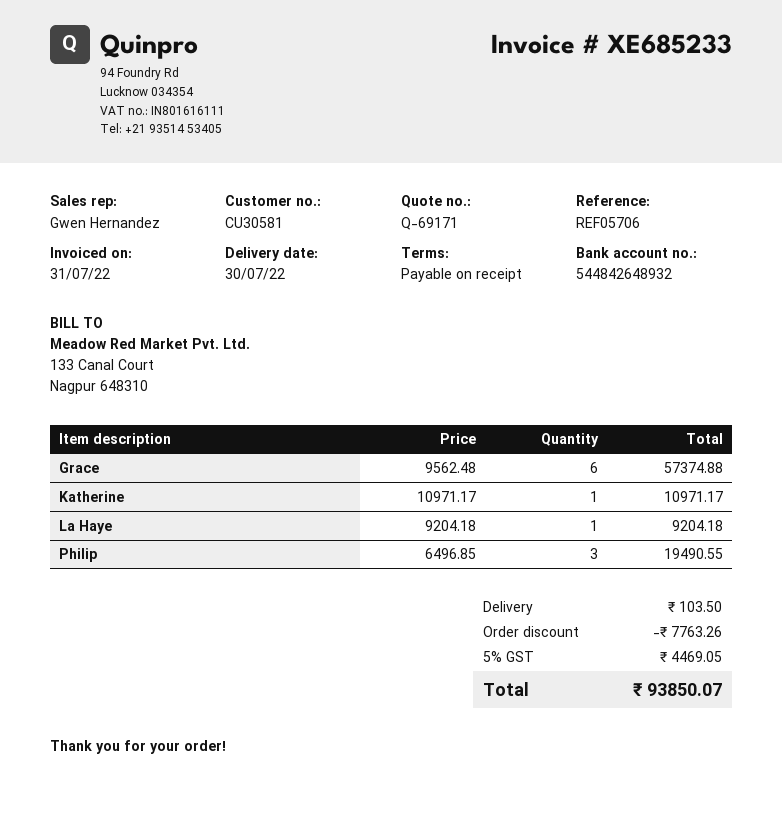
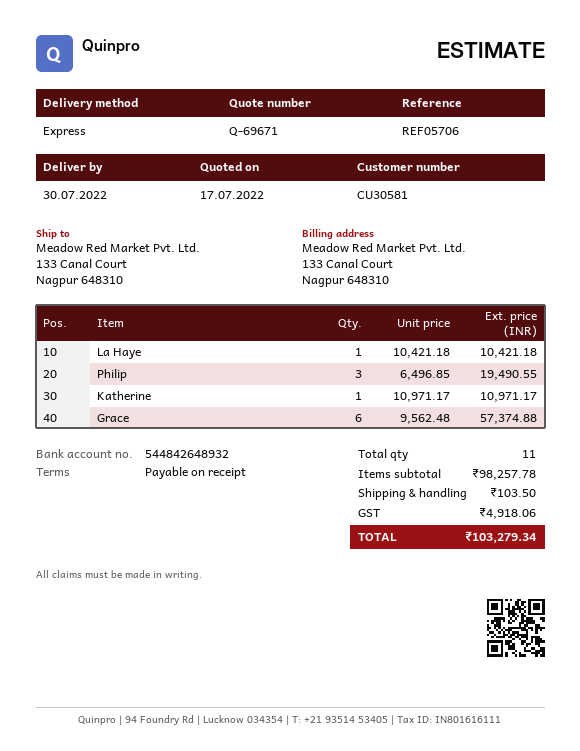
quote number: Q-69171 -> Q-69671
La Haye: 1 x 9204.18 = 9204.18 -> 1 x 10421.18 = 10421.18
discount: 7763.26 -> none
tax: 4469.05 -> 4918.06
total: 93850.07 -> 103279.34

